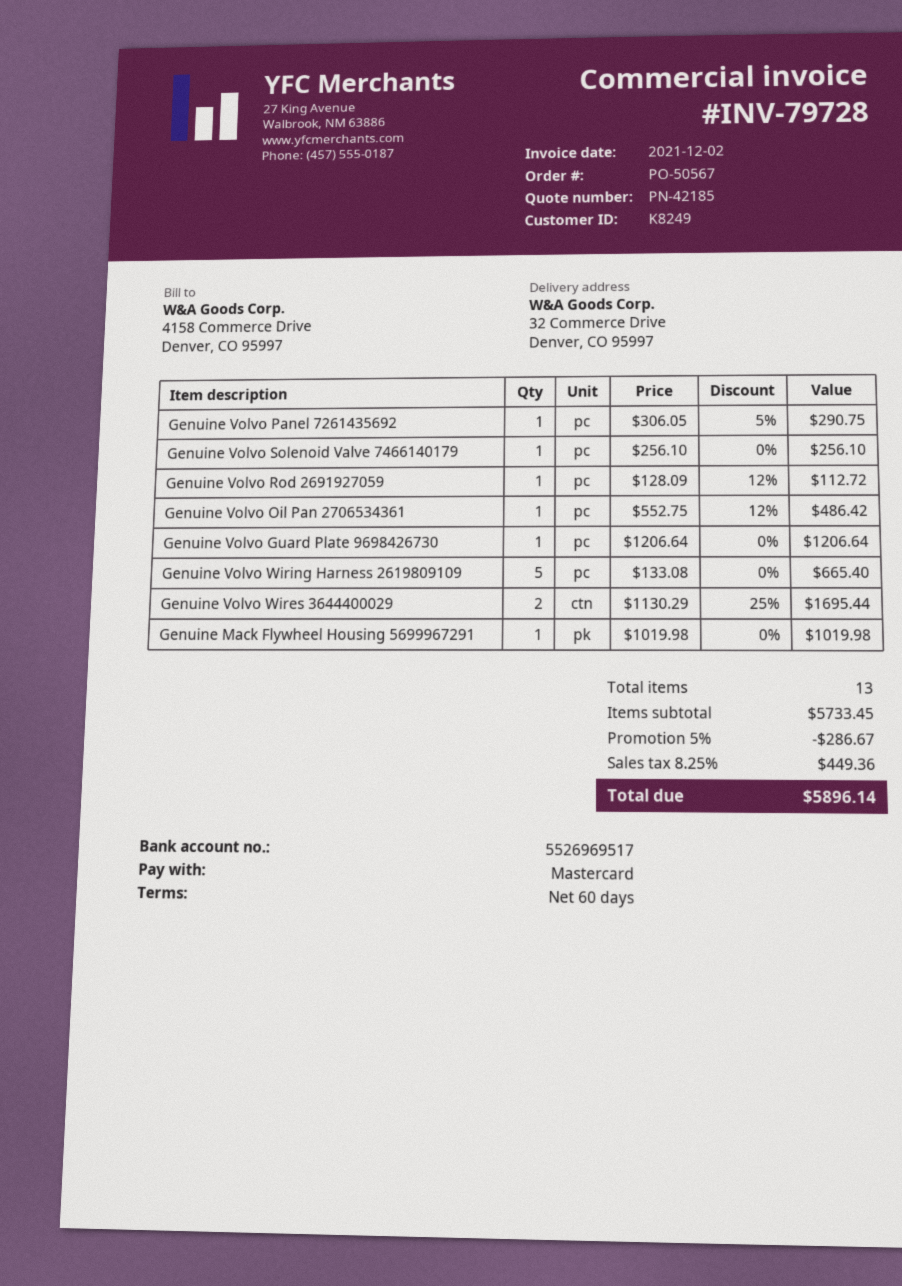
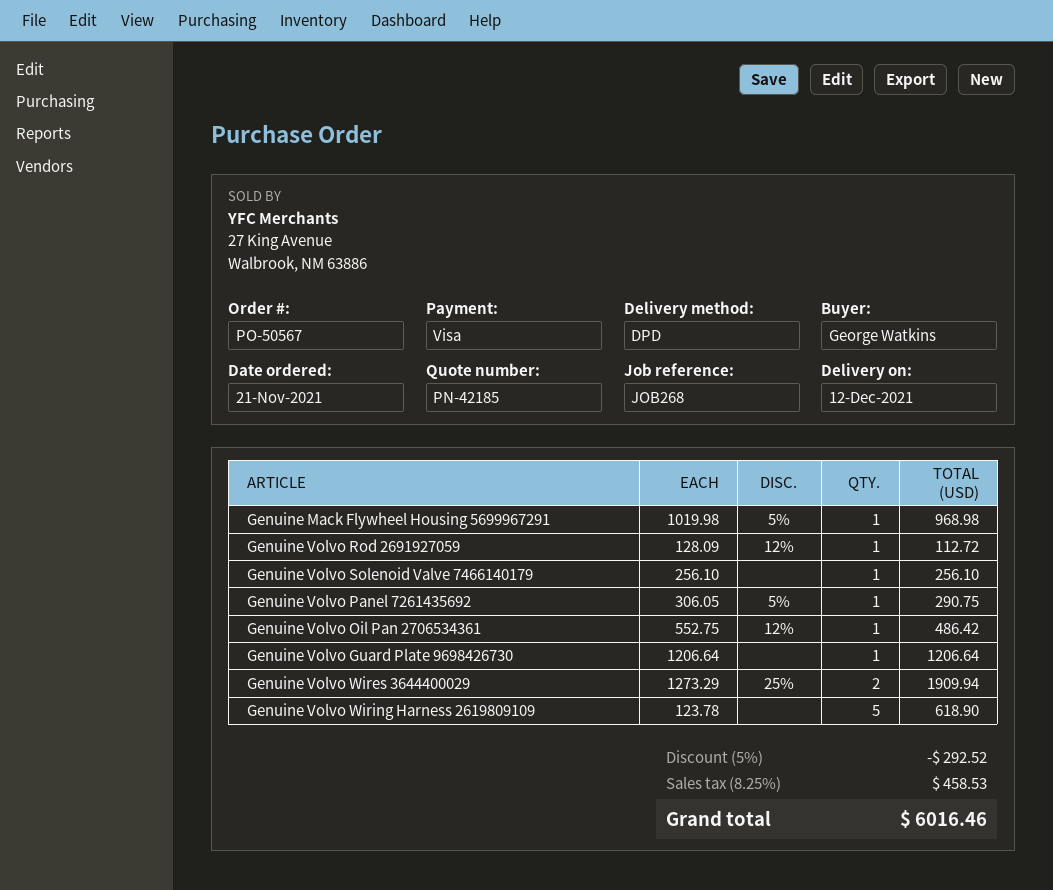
payment method: Mastercard -> Visa
Genuine Volvo Wiring Harness 2619809109: 5 x 133.08 = 665.40 -> 5 x 123.78 = 618.90
Genuine Volvo Wires 3644400029: 2 x 1130.29 - 25% = 1695.44 -> 2 x 1273.29 - 25% = 1909.94
Genuine Mack Flywheel Housing 5699967291: 1 x 1019.98 = 1019.98 -> 1 x 1019.98 - 5% = 968.98
discount: 5% = 286.67 -> 5% = 292.52
tax: 8.25% = 449.36 -> 8.25% = 458.53
total: 5896.14 -> 6016.46

